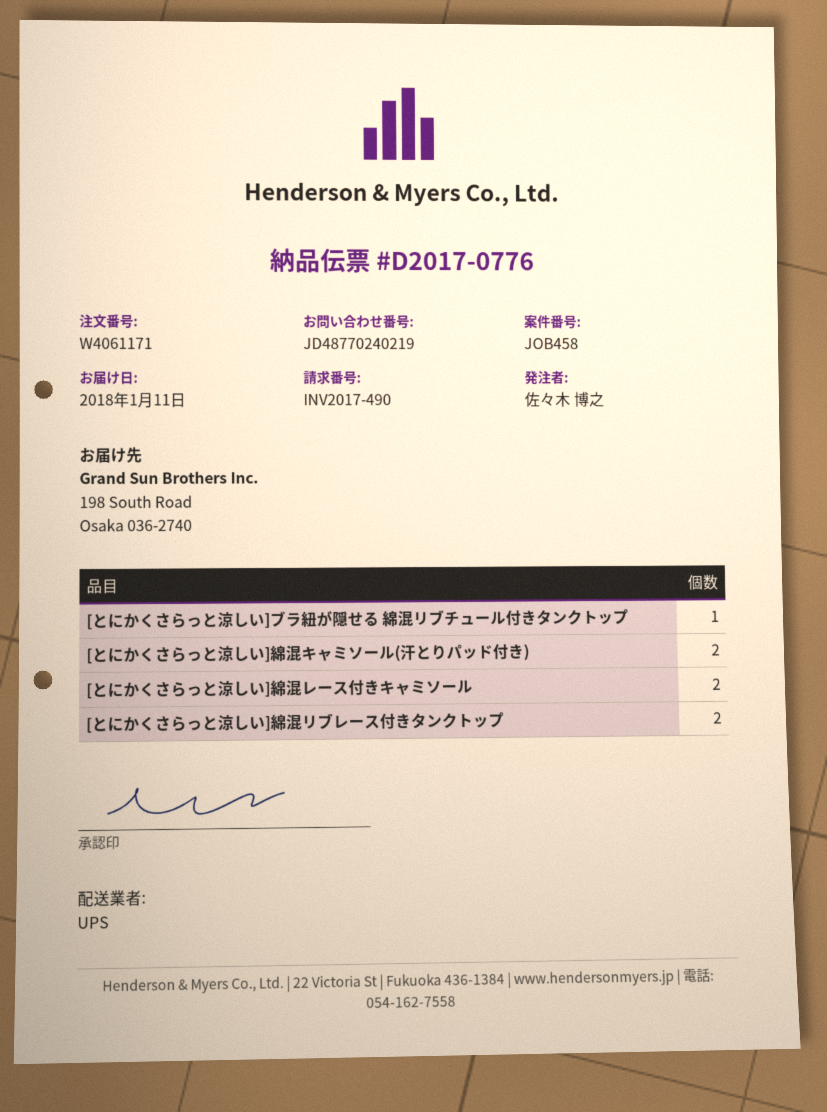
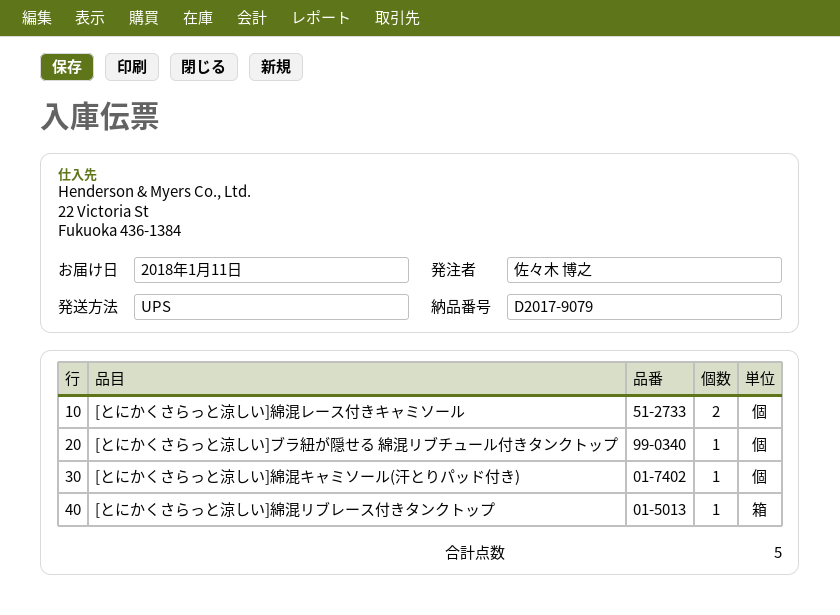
delivery note number: D2017-0776 -> D2017-9079
[とにかくさらっと涼しい]綿混キャミソール(汗とりパッド付き): 2 -> 1
[とにかくさらっと涼しい]綿混リブレース付きタンクトップ: 2 -> 1

